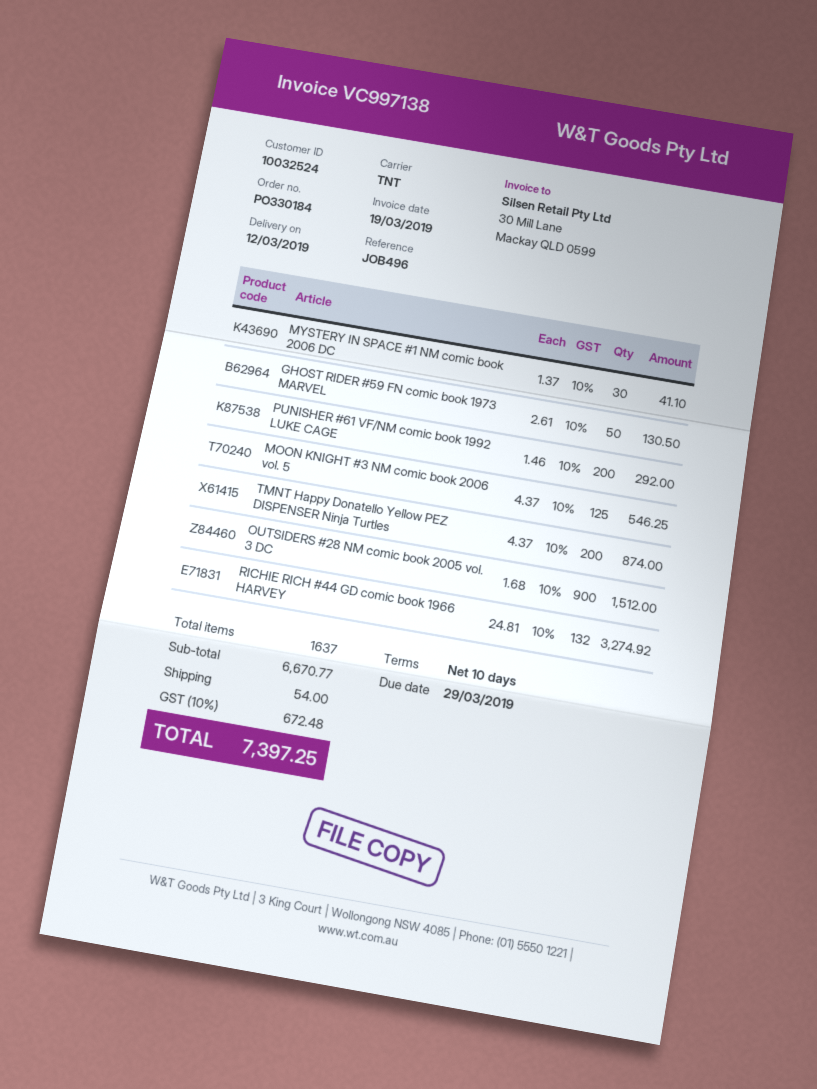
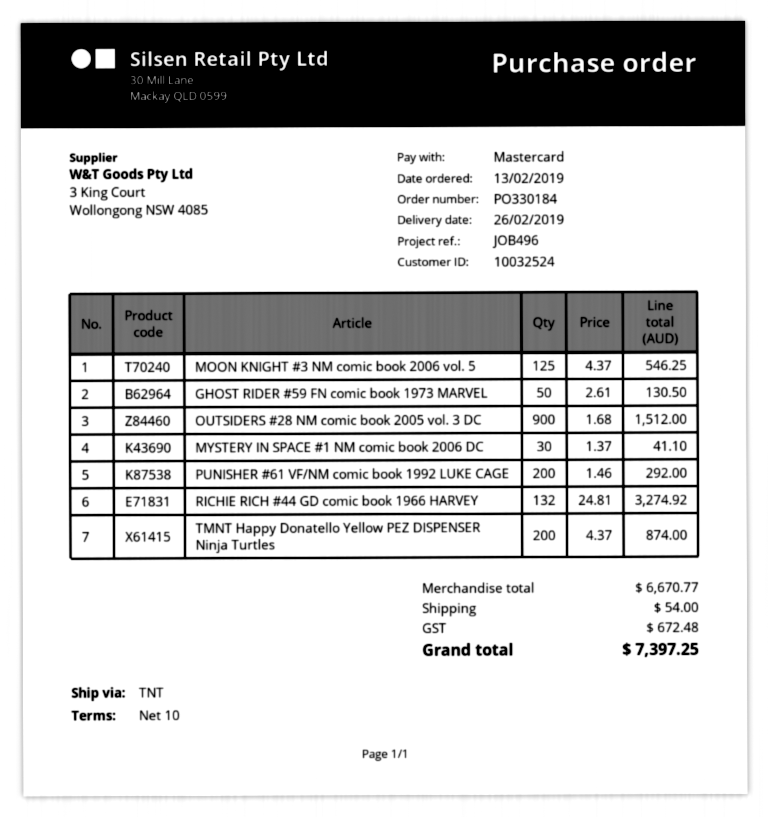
delivery date: 2019-03-12 -> 2019-02-26

